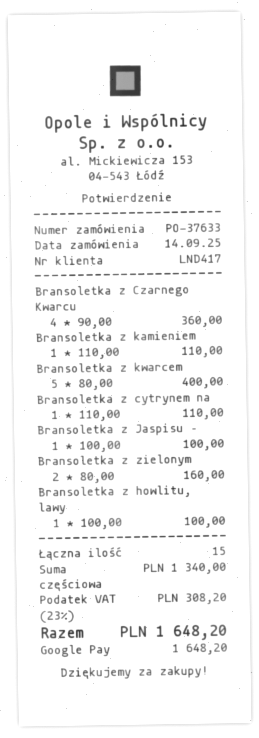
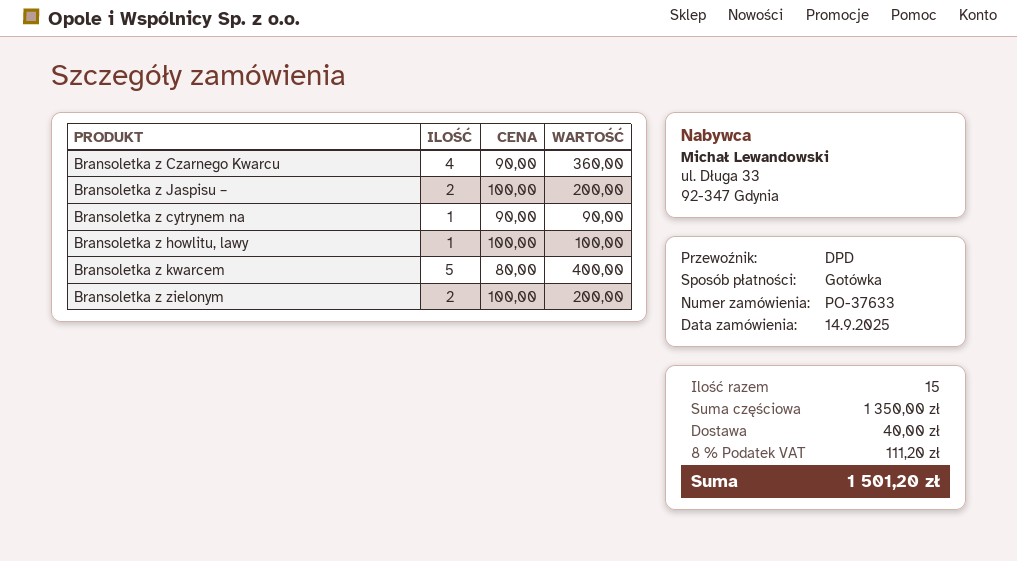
payment method: Google Pay -> cash
Bransoletka z kamieniem: 1 x 110.00 = 110.00 -> none
Bransoletka z cytrynem na: 1 x 110.00 = 110.00 -> 1 x 90.00 = 90.00
Bransoletka z Jaspisu –: 1 x 100.00 = 100.00 -> 2 x 100.00 = 200.00
Bransoletka z zielonym: 2 x 80.00 = 160.00 -> 2 x 100.00 = 200.00
subtotal: 1340.00 -> 1350.00
shipping: none -> 40.00
tax: 23% = 308.20 -> 8% = 111.20
total: 1648.20 -> 1501.20

